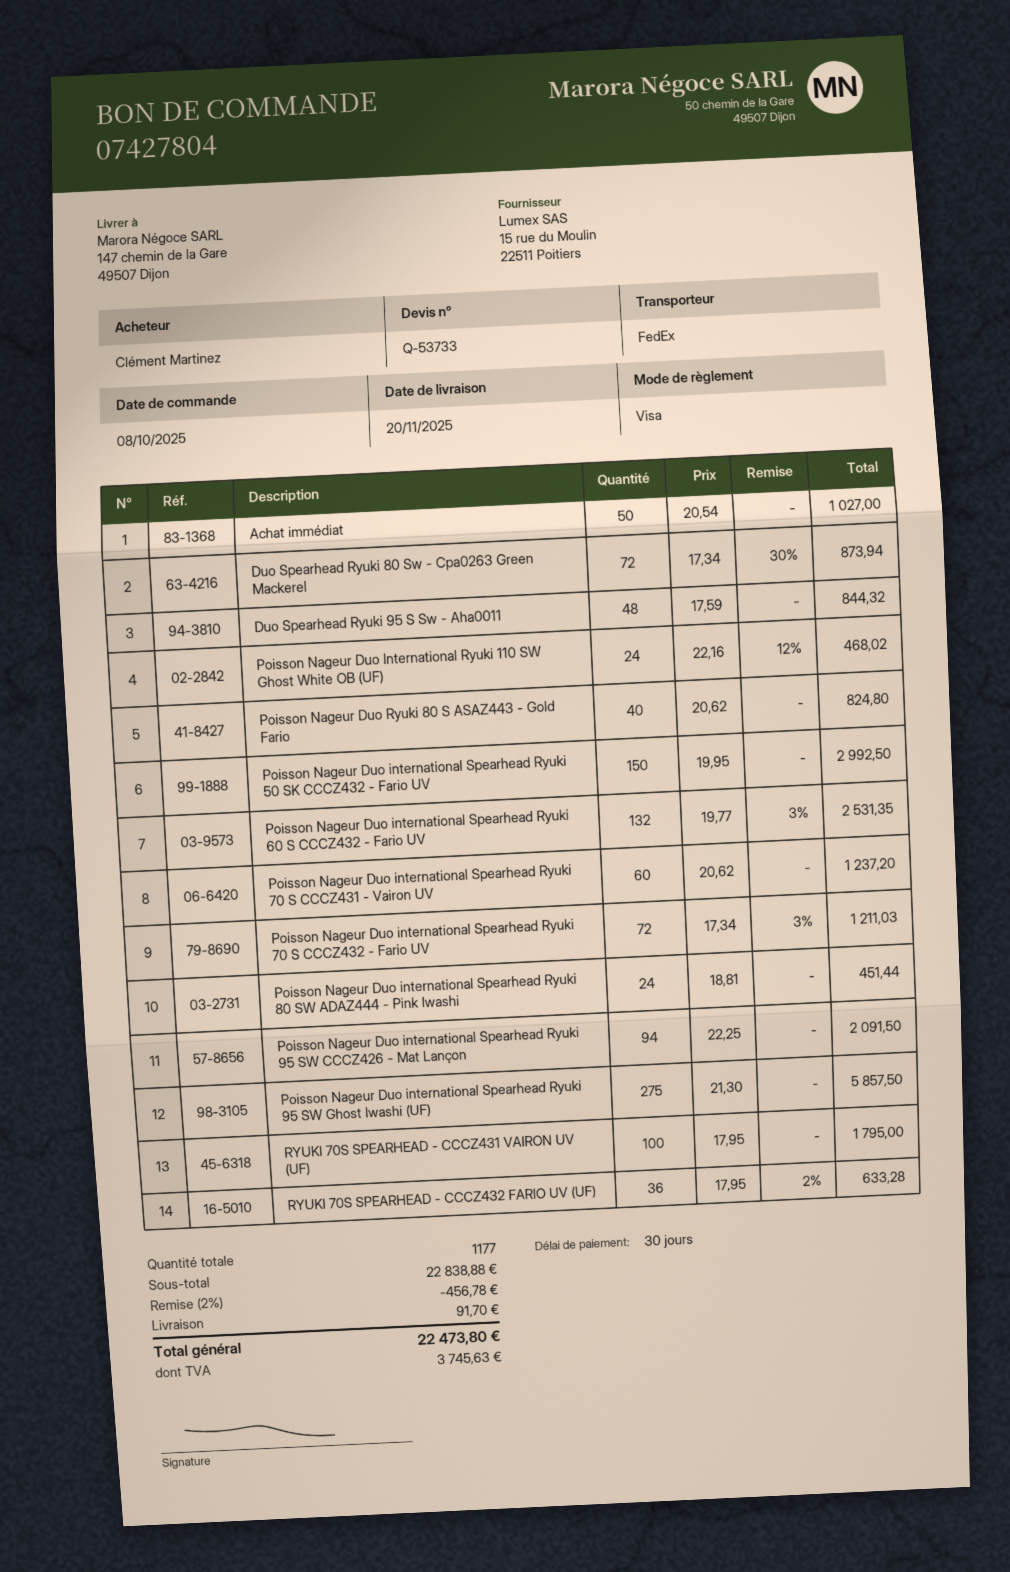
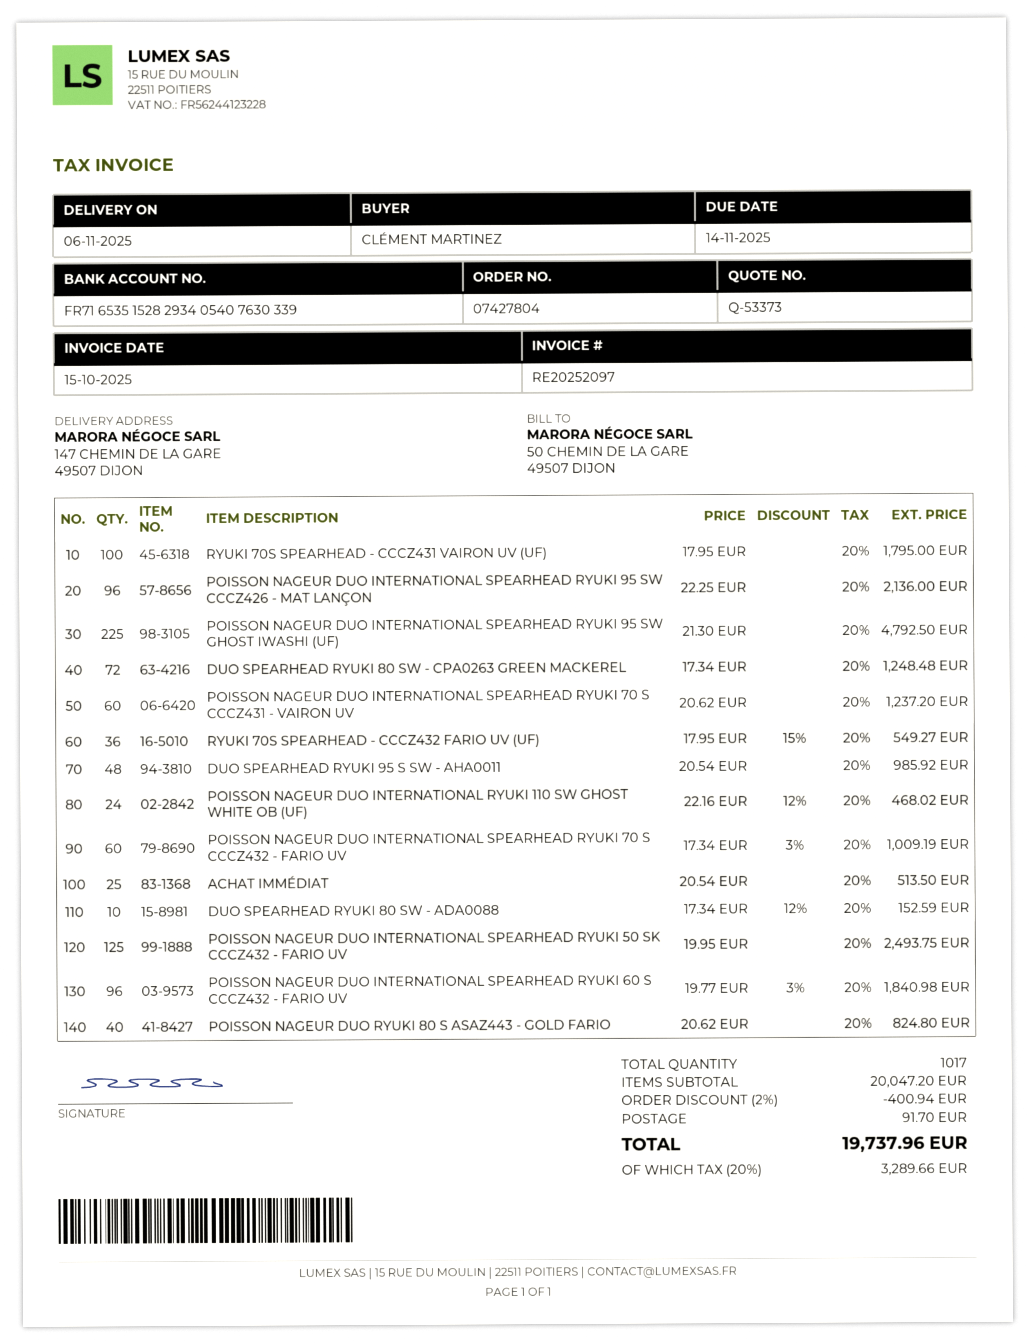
quote number: Q-53733 -> Q-53373
delivery date: 2025-11-20 -> 2025-11-06
Achat immédiat: 50 x 20.54 = 1027.00 -> 25 x 20.54 = 513.50
Duo Spearhead Ryuki 80 Sw - Cpa0263 Green Mackerel: 72 x 17.34 - 30% = 873.94 -> 72 x 17.34 = 1248.48
Duo Spearhead Ryuki 95 S Sw - Aha0011: 48 x 17.59 = 844.32 -> 48 x 20.54 = 985.92
Poisson Nageur Duo international Spearhead Ryuki 50 SK CCCZ432 - Fario UV: 150 x 19.95 = 2992.50 -> 125 x 19.95 = 2493.75
Poisson Nageur Duo international Spearhead Ryuki 60 S CCCZ432 - Fario UV: 132 x 19.77 - 3% = 2531.35 -> 96 x 19.77 - 3% = 1840.98
Poisson Nageur Duo international Spearhead Ryuki 70 S CCCZ432 - Fario UV: 72 x 17.34 - 3% = 1211.03 -> 60 x 17.34 - 3% = 1009.19
Poisson Nageur Duo international Spearhead Ryuki 80 SW ADAZ444 - Pink Iwashi: 24 x 18.81 = 451.44 -> none
Poisson Nageur Duo international Spearhead Ryuki 95 SW CCCZ426 - Mat Lançon: 94 x 22.25 = 2091.50 -> 96 x 22.25 = 2136.00
Poisson Nageur Duo international Spearhead Ryuki 95 SW Ghost Iwashi (UF): 275 x 21.30 = 5857.50 -> 225 x 21.30 = 4792.50
RYUKI 70S SPEARHEAD - CCCZ432 FARIO UV (UF): 36 x 17.95 - 2% = 633.28 -> 36 x 17.95 - 15% = 549.27
DUO SPEARHEAD RYUKI 80 SW - ADA0088: none -> 10 x 17.34 - 12% = 152.59
total quantity: 1177 -> 1017
subtotal: 22838.88 -> 20047.20
discount: 2% = 456.78 -> 2% = 400.94
tax: 3745.63 -> 3289.66
total: 22473.80 -> 19737.96

